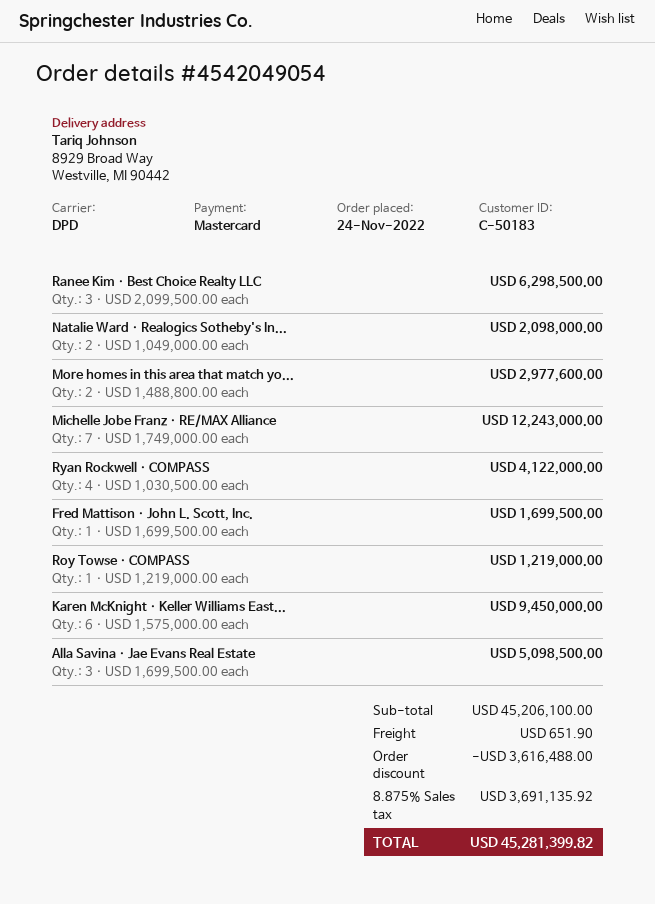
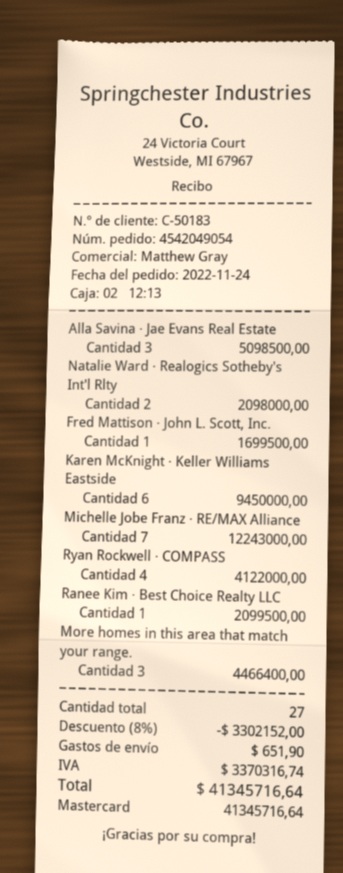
Ranee Kim · Best Choice Realty LLC: 3 for 6298500.00 -> 1 for 2099500.00
More homes in this area that match yo...: 2 for 2977600.00 -> 3 for 4466400.00
Roy Towse · COMPASS: 1 for 1219000.00 -> none
discount: 3616488.00 -> 3302152.00
tax: 3691135.92 -> 3370316.74
total: 45281399.82 -> 41345716.64

